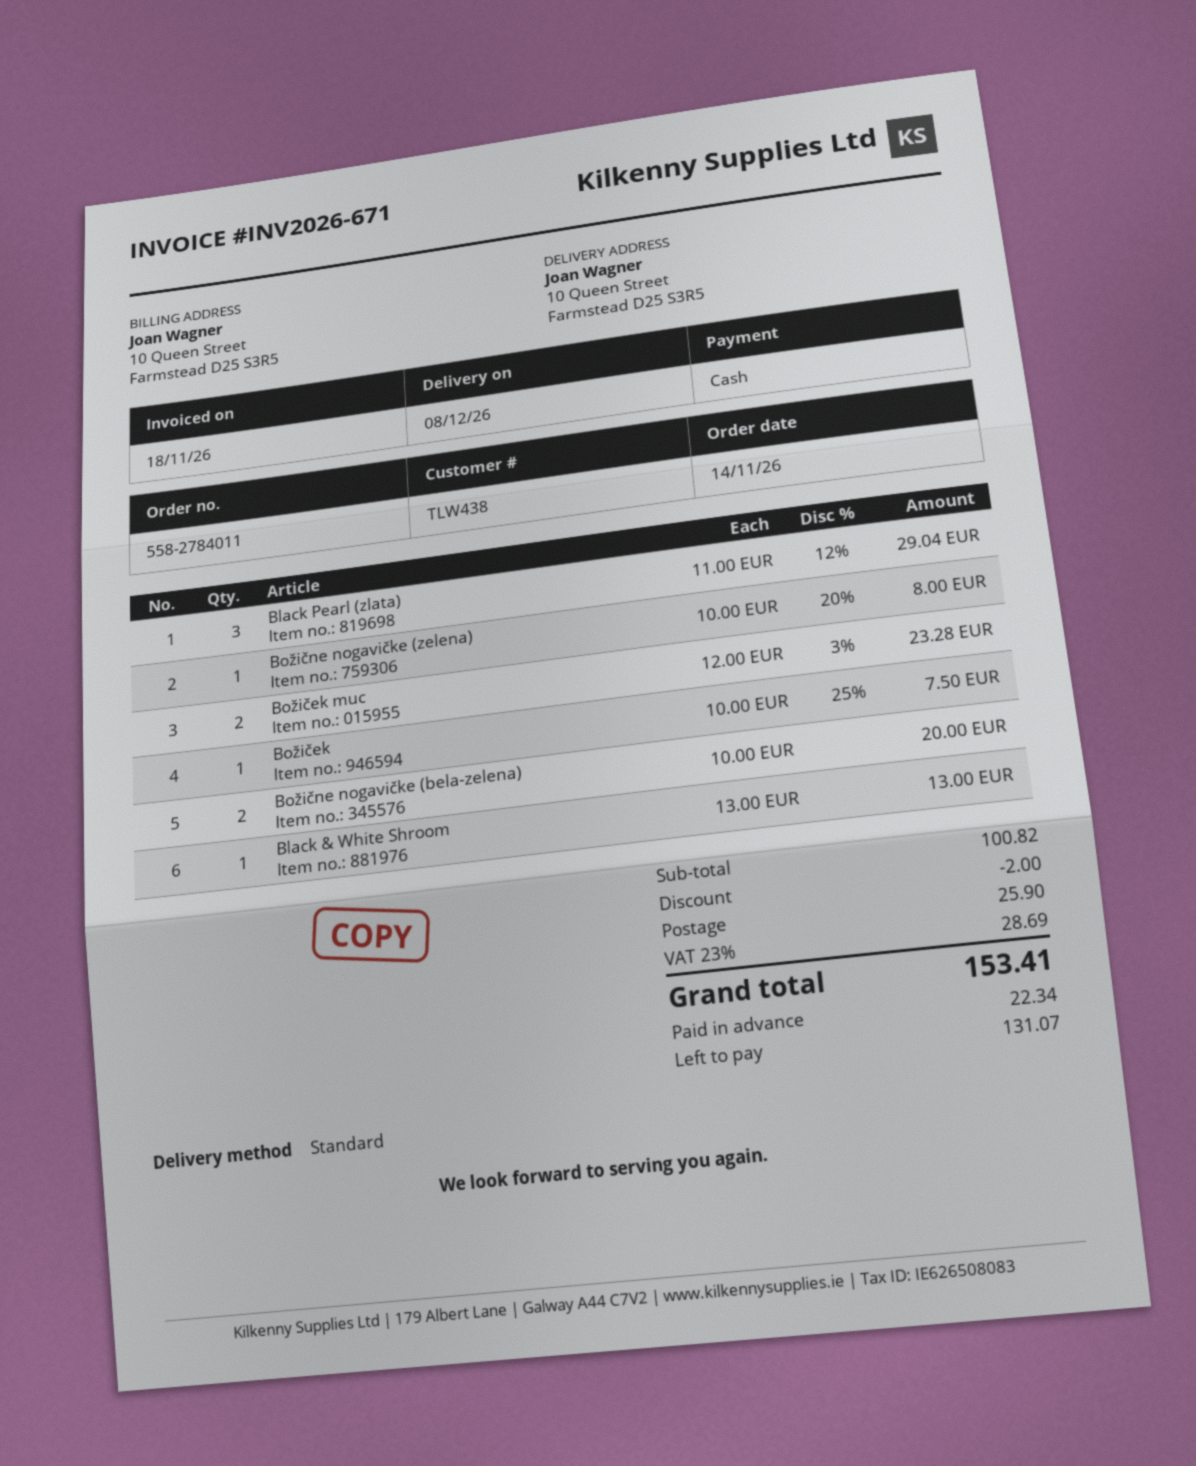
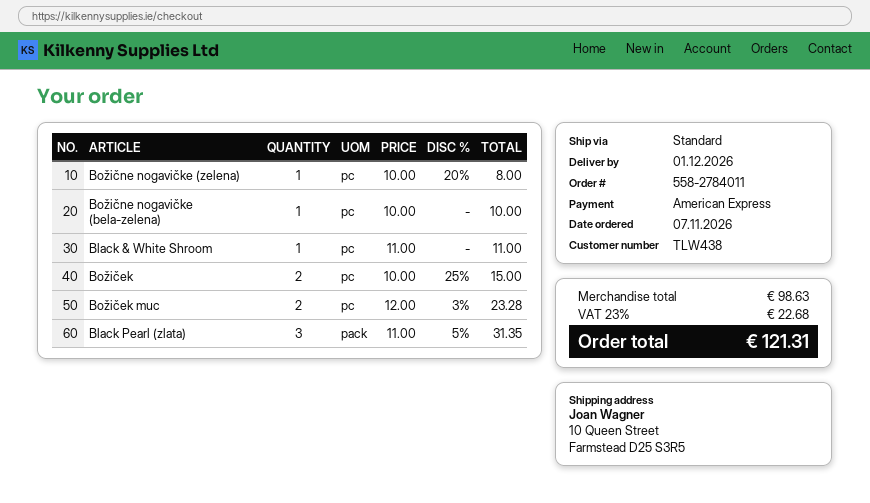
order date: 2026-11-14 -> 2026-11-07
delivery date: 2026-12-08 -> 2026-12-01
payment method: cash -> American Express
Black Pearl (zlata): 3 x 11.00 - 12% = 29.04 -> 3 x 11.00 - 5% = 31.35
Božiček: 1 x 10.00 - 25% = 7.50 -> 2 x 10.00 - 25% = 15.00
Božične nogavičke (bela-zelena): 2 x 10.00 = 20.00 -> 1 x 10.00 = 10.00
Black & White Shroom: 1 x 13.00 = 13.00 -> 1 x 11.00 = 11.00
subtotal: 100.82 -> 98.63
discount: 2.00 -> none
shipping: 25.90 -> none
tax: 23% = 28.69 -> 23% = 22.68
total: 153.41 -> 121.31

